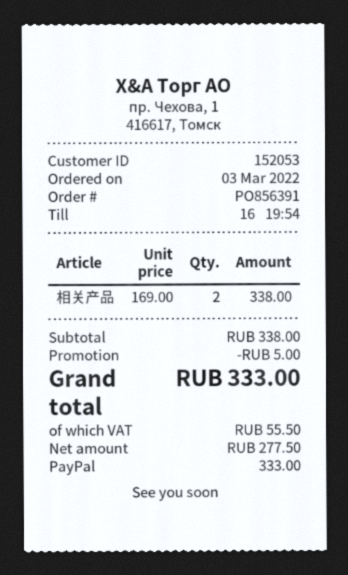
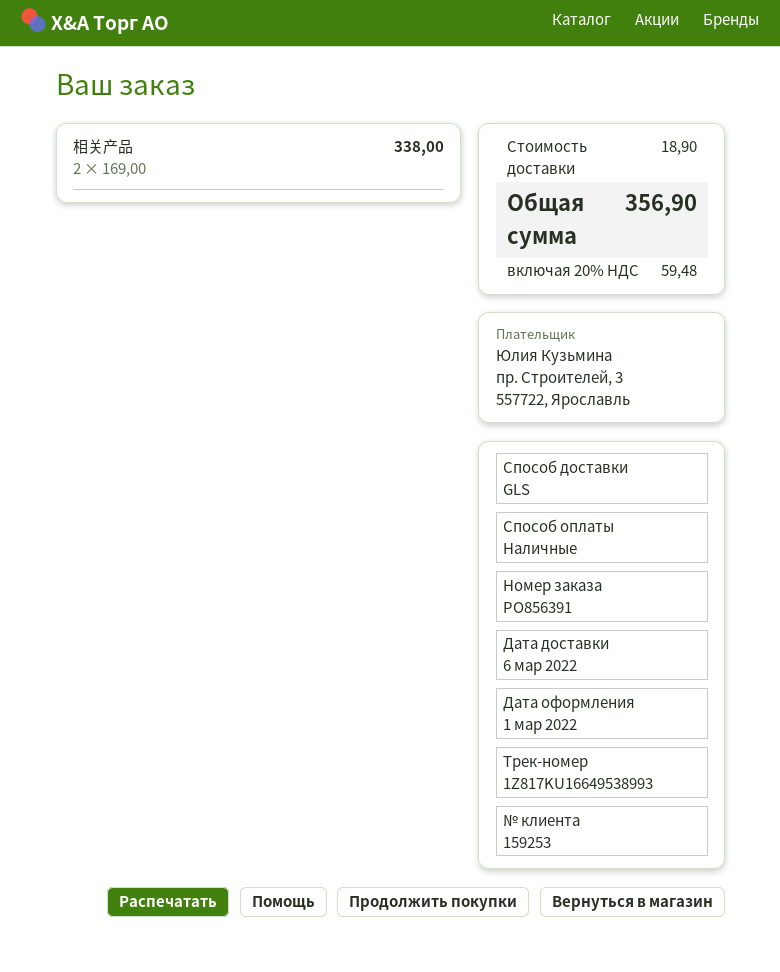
order date: 2022-03-03 -> 2022-03-01
customer number: 152053 -> 159253
payment method: PayPal -> cash
discount: 5.00 -> none
shipping: none -> 18.90
tax: 55.50 -> 59.48
total: 333.00 -> 356.90

